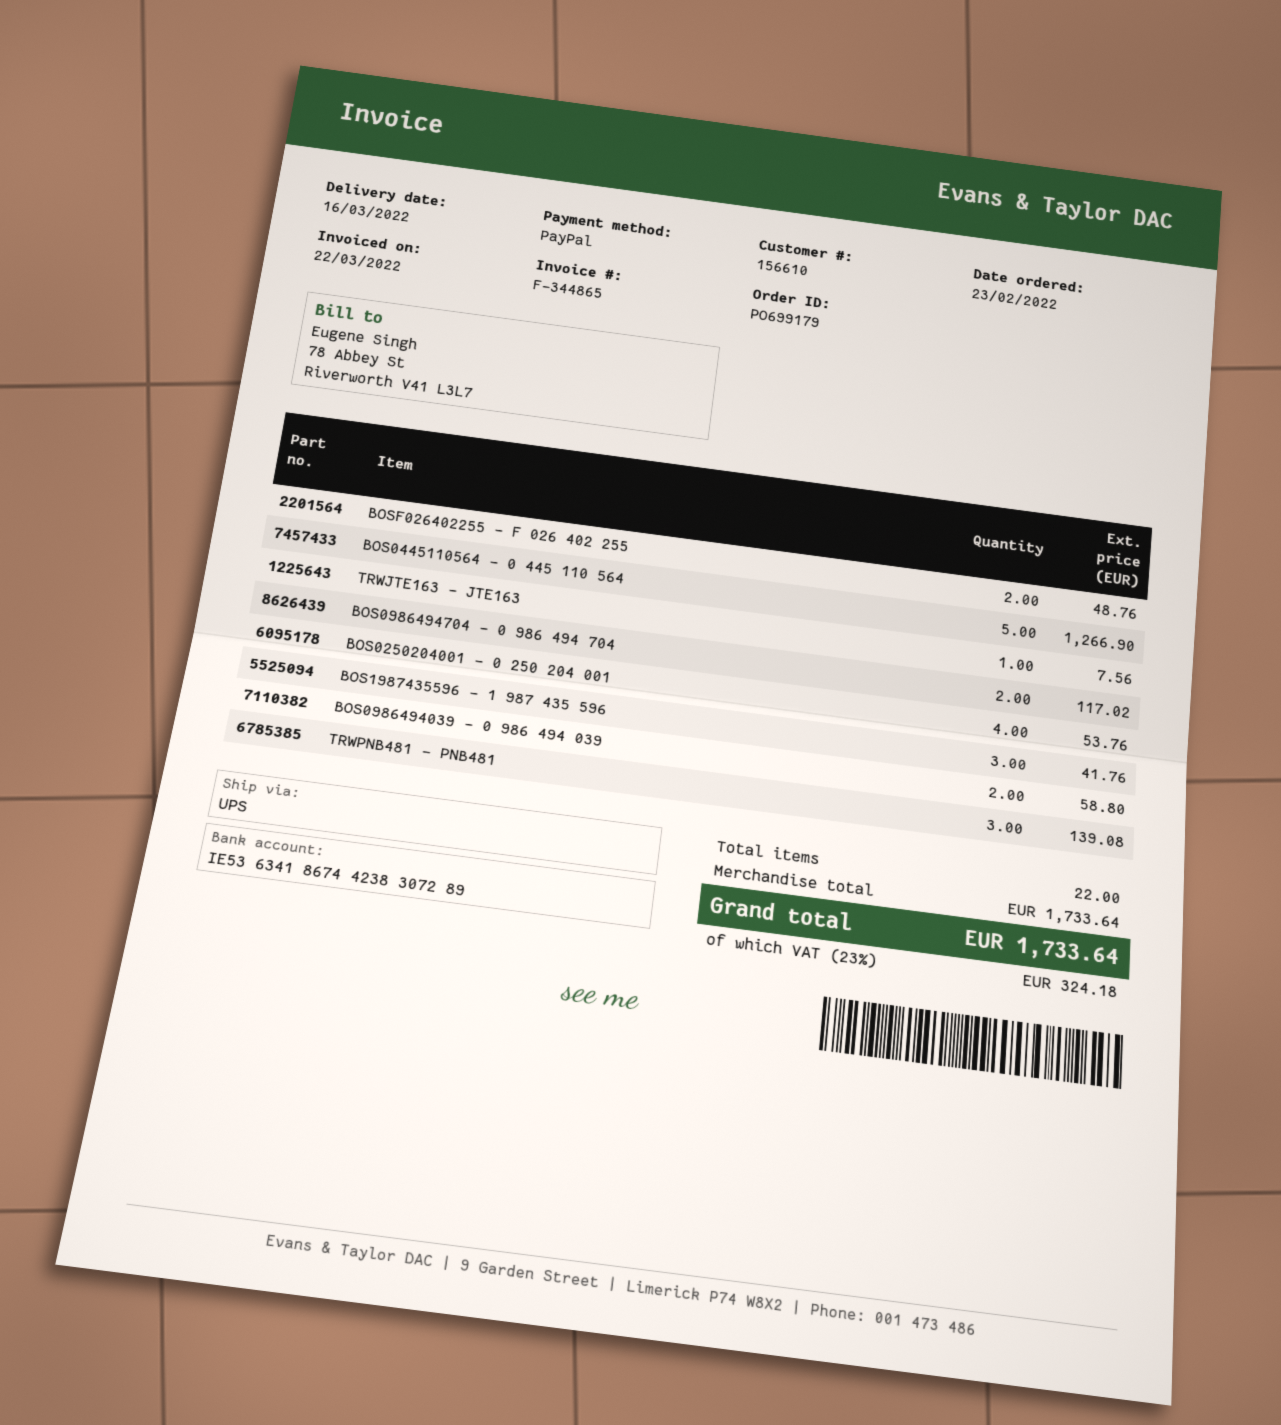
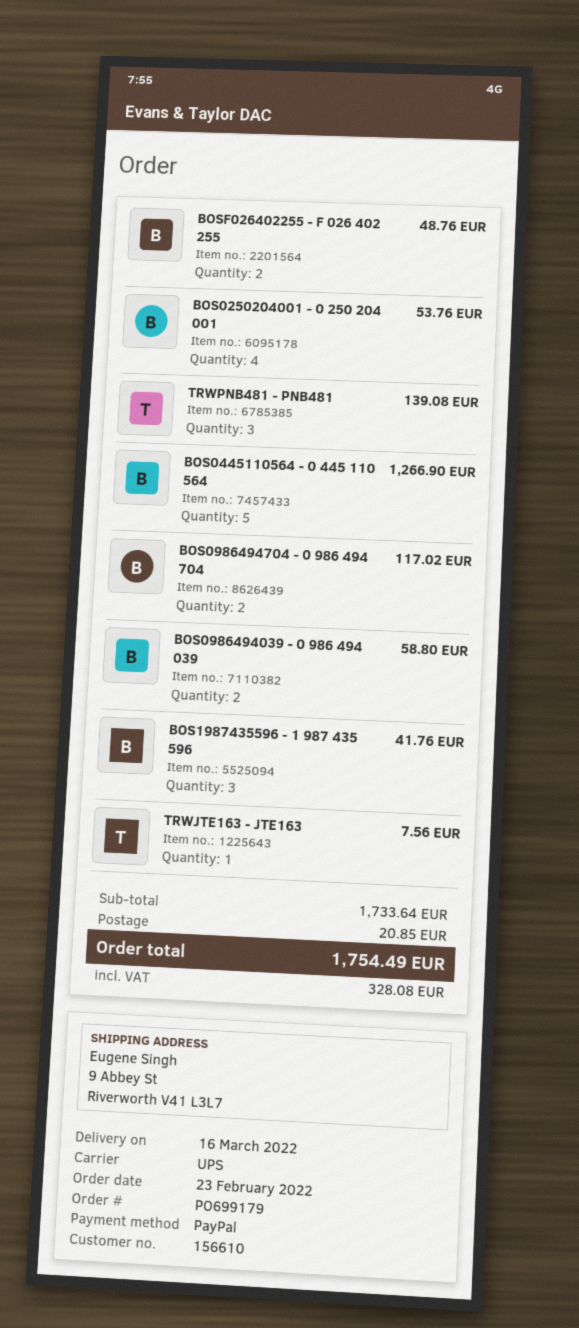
shipping: none -> 20.85
tax: 324.18 -> 328.08
total: 1733.64 -> 1754.49

